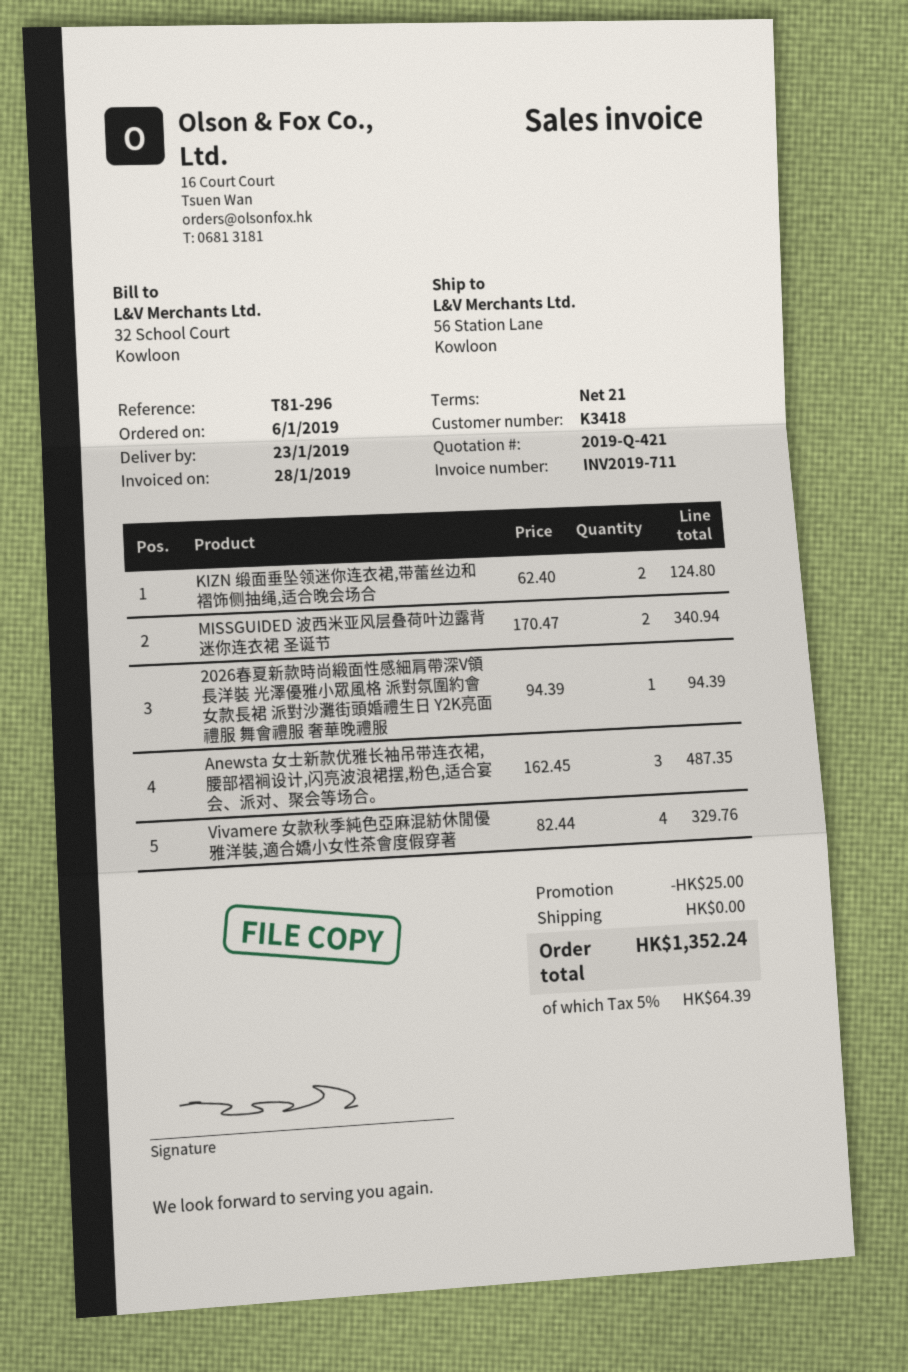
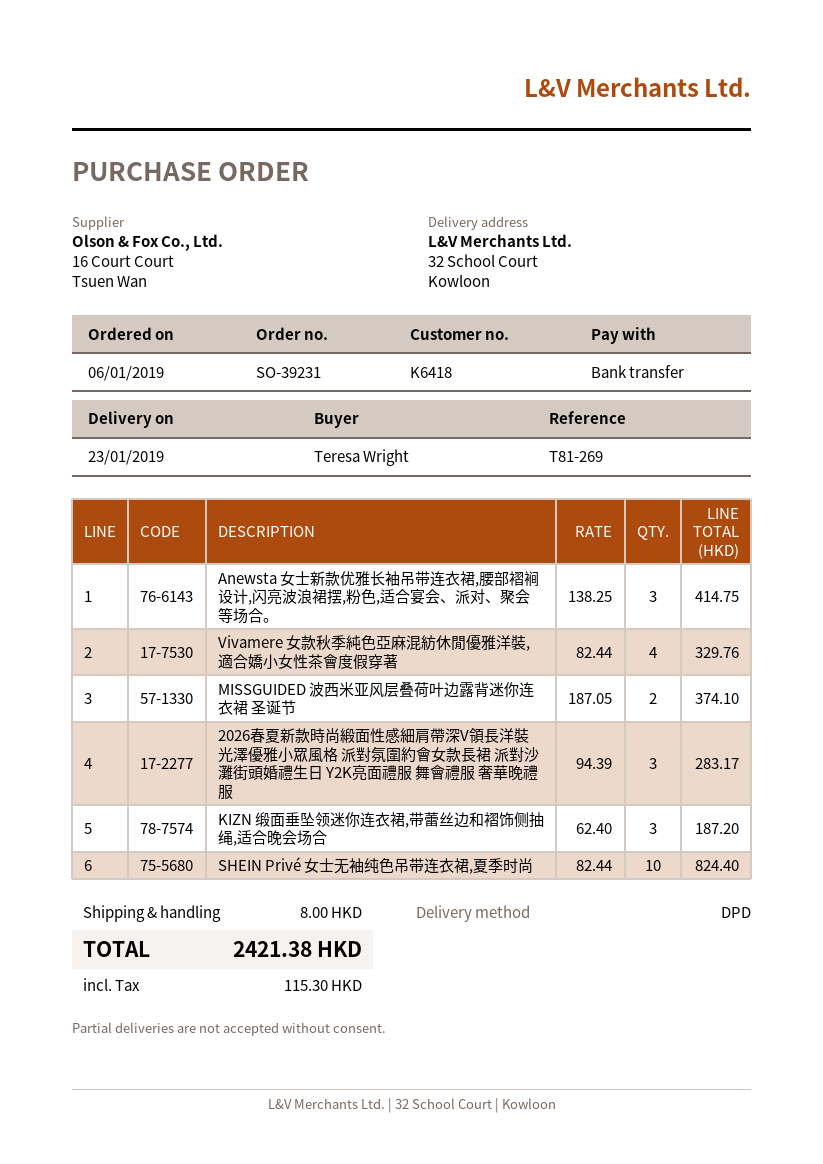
customer number: K3418 -> K6418
reference: T81-296 -> T81-269
ship to: 56 Station Lane, Kowloon -> 32 School Court, Kowloon
KIZN 缎面垂坠领迷你连衣裙,带蕾丝边和褶饰侧抽绳,适合晚会场合: 2 x 62.40 = 124.80 -> 3 x 62.40 = 187.20
MISSGUIDED 波西米亚风层叠荷叶边露背迷你连衣裙 圣诞节: 2 x 170.47 = 340.94 -> 2 x 187.05 = 374.10
2026春夏新款時尚緞面性感細肩帶深V領長洋裝 光澤優雅小眾風格 派對氛圍約會女款長裙 派對沙灘街頭婚禮生日 Y2K亮面禮服 舞會禮服 奢華晚禮服: 1 x 94.39 = 94.39 -> 3 x 94.39 = 283.17
Anewsta 女士新款优雅长袖吊带连衣裙,腰部褶裥设计,闪亮波浪裙摆,粉色,适合宴会、派对、聚会等场合。: 3 x 162.45 = 487.35 -> 3 x 138.25 = 414.75
SHEIN Privé 女士无袖纯色吊带连衣裙,夏季时尚: none -> 10 x 82.44 = 824.40
discount: 25.00 -> none
shipping: 0.00 -> 8.00
tax: 64.39 -> 115.30
total: 1352.24 -> 2421.38

